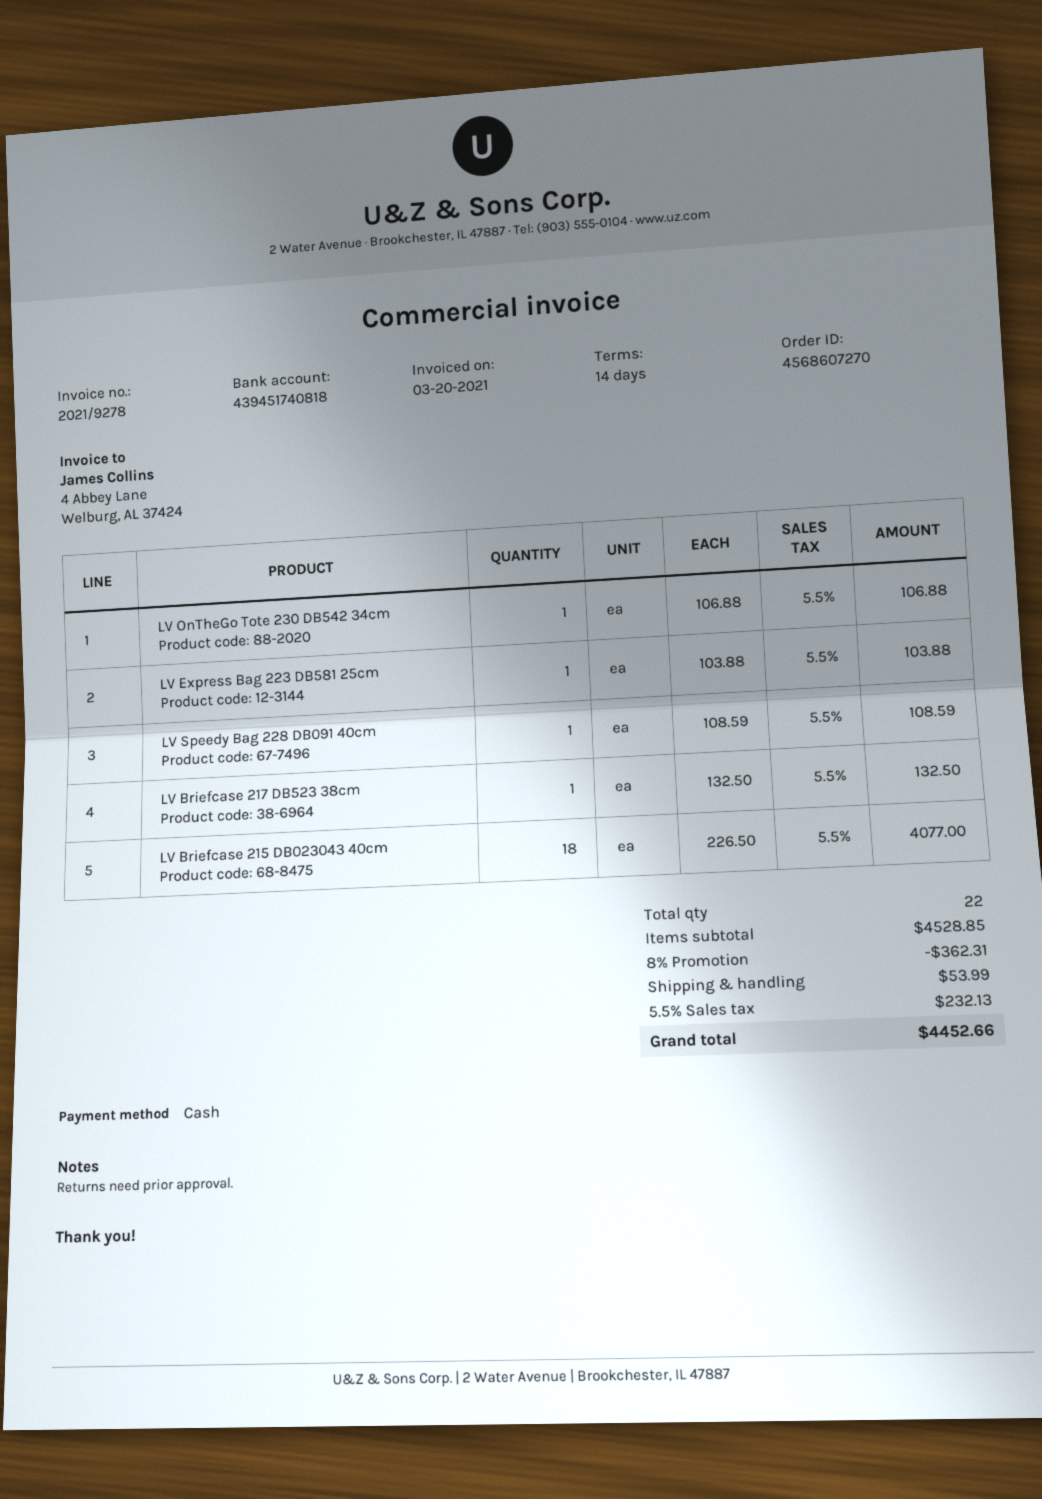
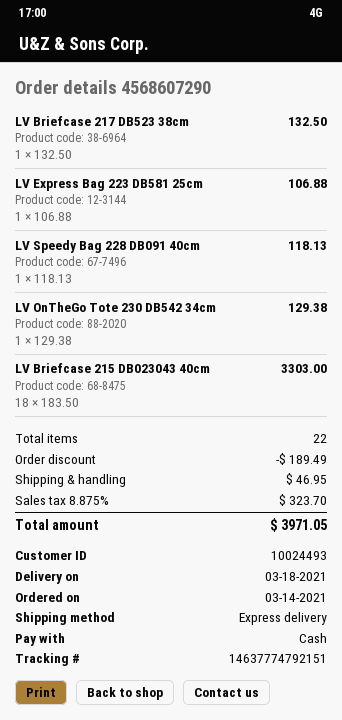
order number: 4568607270 -> 4568607290
LV OnTheGo Tote 230 DB542 34cm: 1 x 106.88 = 106.88 -> 1 x 129.38 = 129.38
LV Express Bag 223 DB581 25cm: 1 x 103.88 = 103.88 -> 1 x 106.88 = 106.88
LV Speedy Bag 228 DB091 40cm: 1 x 108.59 = 108.59 -> 1 x 118.13 = 118.13
LV Briefcase 215 DB023043 40cm: 18 x 226.50 = 4077.00 -> 18 x 183.50 = 3303.00
discount: 362.31 -> 189.49
shipping: 53.99 -> 46.95
tax: 5.5% = 232.13 -> 8.875% = 323.70
total: 4452.66 -> 3971.05

